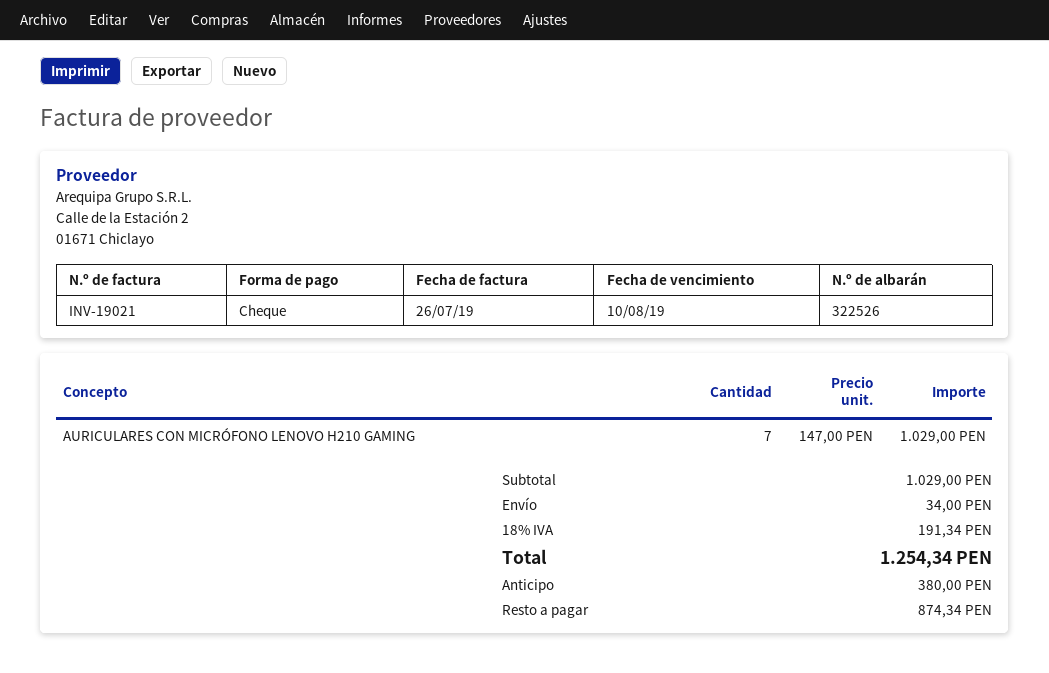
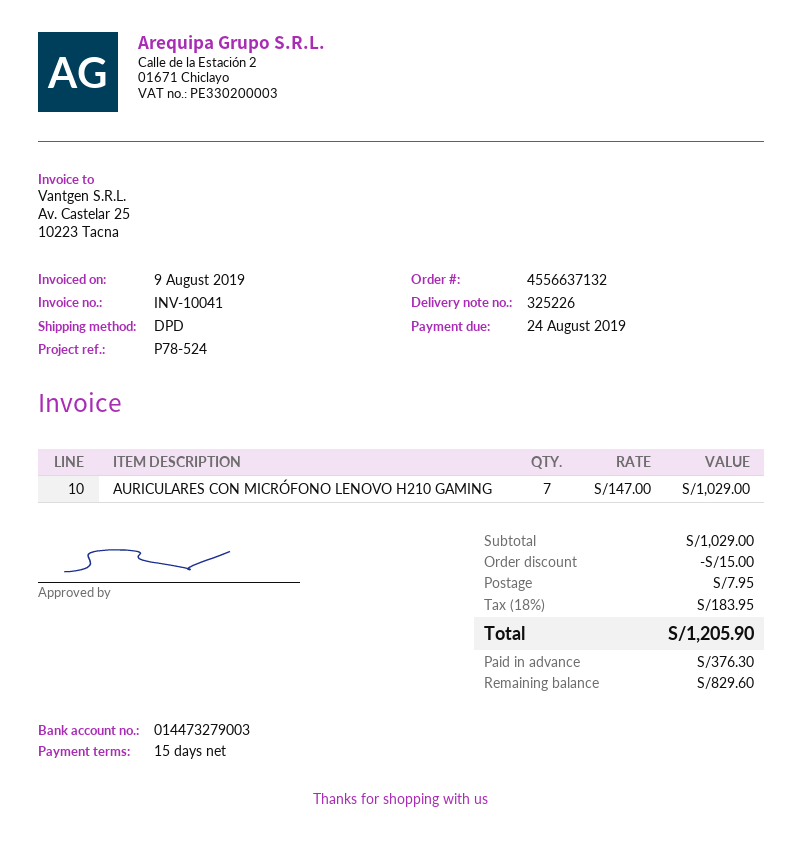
delivery note number: 322526 -> 325226
invoice number: INV-19021 -> INV-10041
invoice date: 2019-07-26 -> 2019-08-09
due date: 2019-08-10 -> 2019-08-24
discount: none -> 15.00
shipping: 34.00 -> 7.95
tax: 18% = 191.34 -> 18% = 183.95
total: 1254.34 -> 1205.90
deposit: 380.00 -> 376.30
balance: 874.34 -> 829.60

